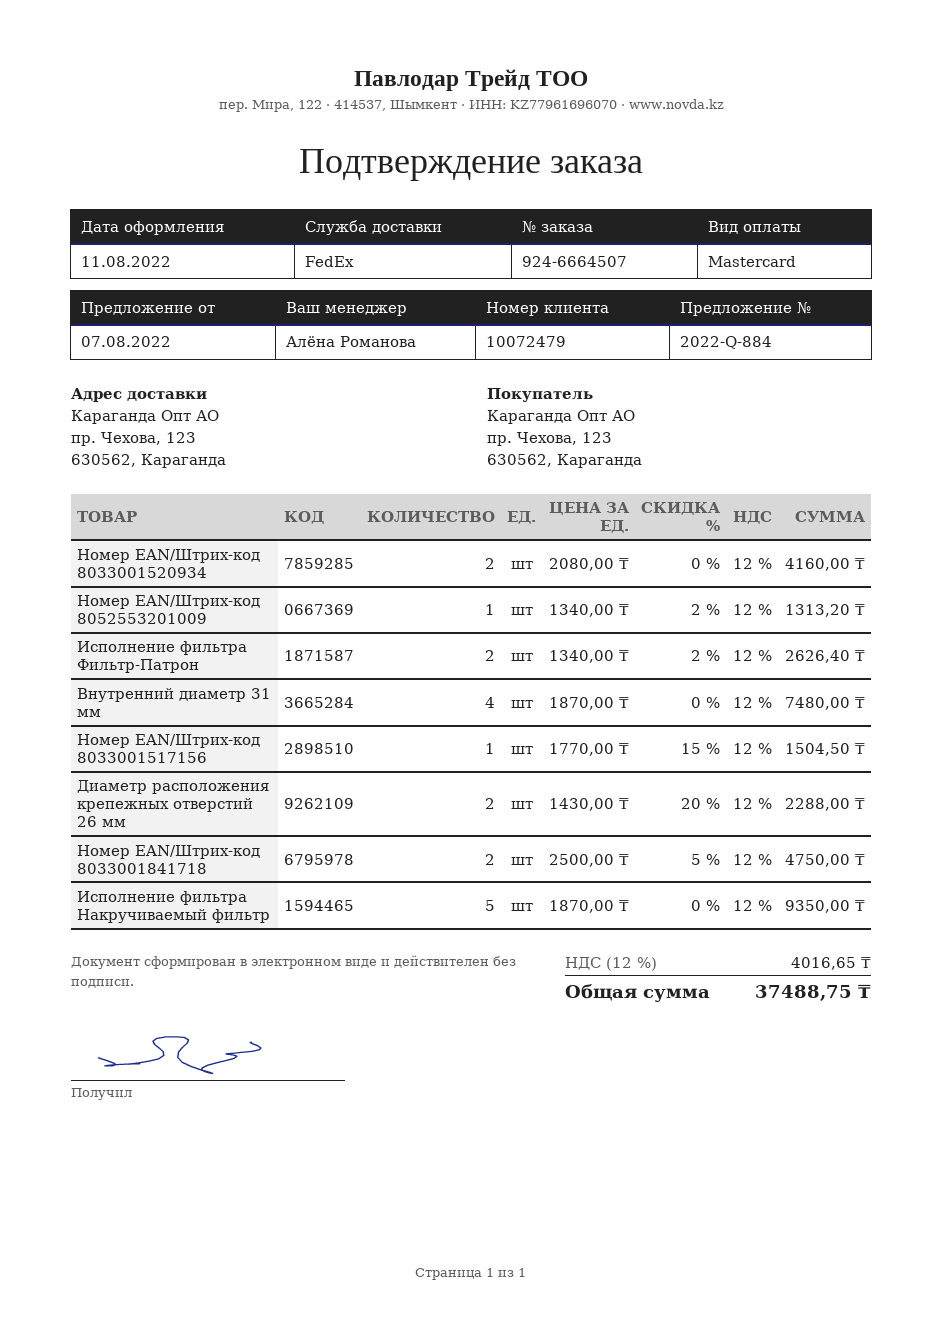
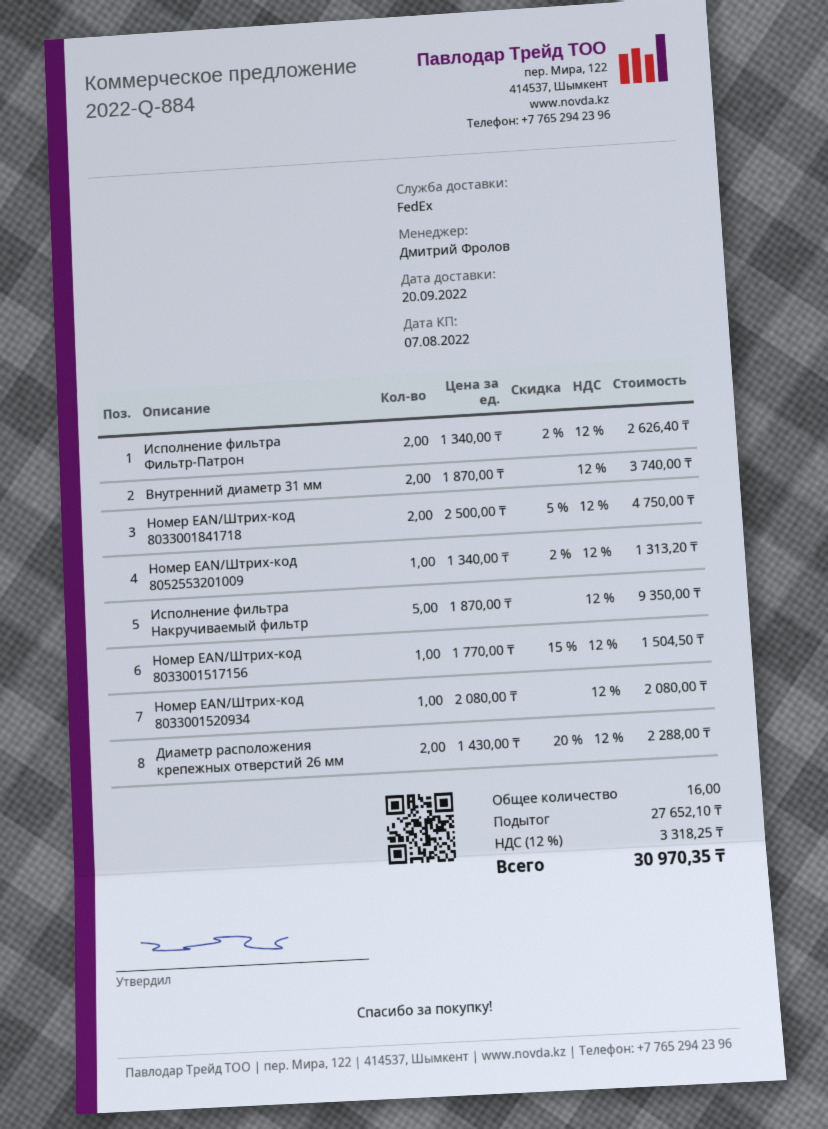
sales rep: Алёна Романова -> Дмитрий Фролов
Номер EAN/Штрих-код 8033001520934: 2 x 2080.00 = 4160.00 -> 1 x 2080.00 = 2080.00
Внутренний диаметр 31 мм: 4 x 1870.00 = 7480.00 -> 2 x 1870.00 = 3740.00
tax: 12% = 4016.65 -> 12% = 3318.25
total: 37488.75 -> 30970.35

